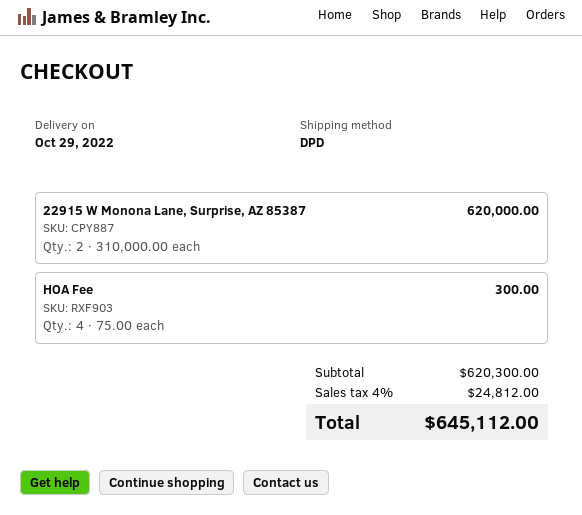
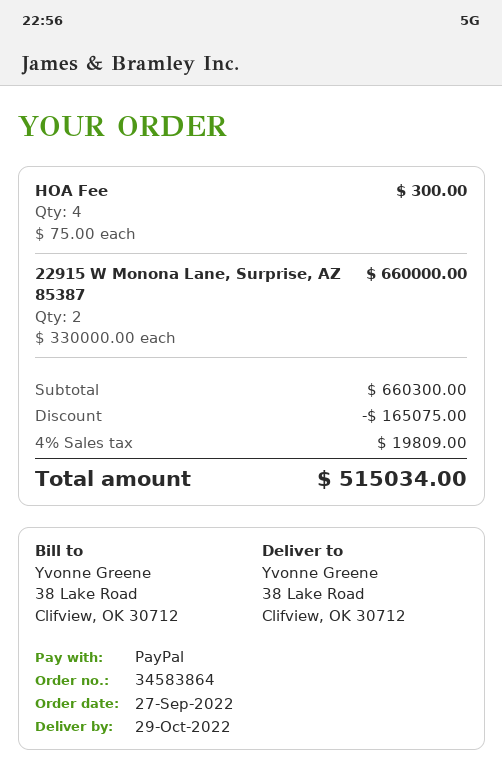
22915 W Monona Lane, Surprise, AZ 85387: 2 x 310000.00 = 620000.00 -> 2 x 330000.00 = 660000.00
subtotal: 620300.00 -> 660300.00
discount: none -> 165075.00
tax: 4% = 24812.00 -> 4% = 19809.00
total: 645112.00 -> 515034.00

